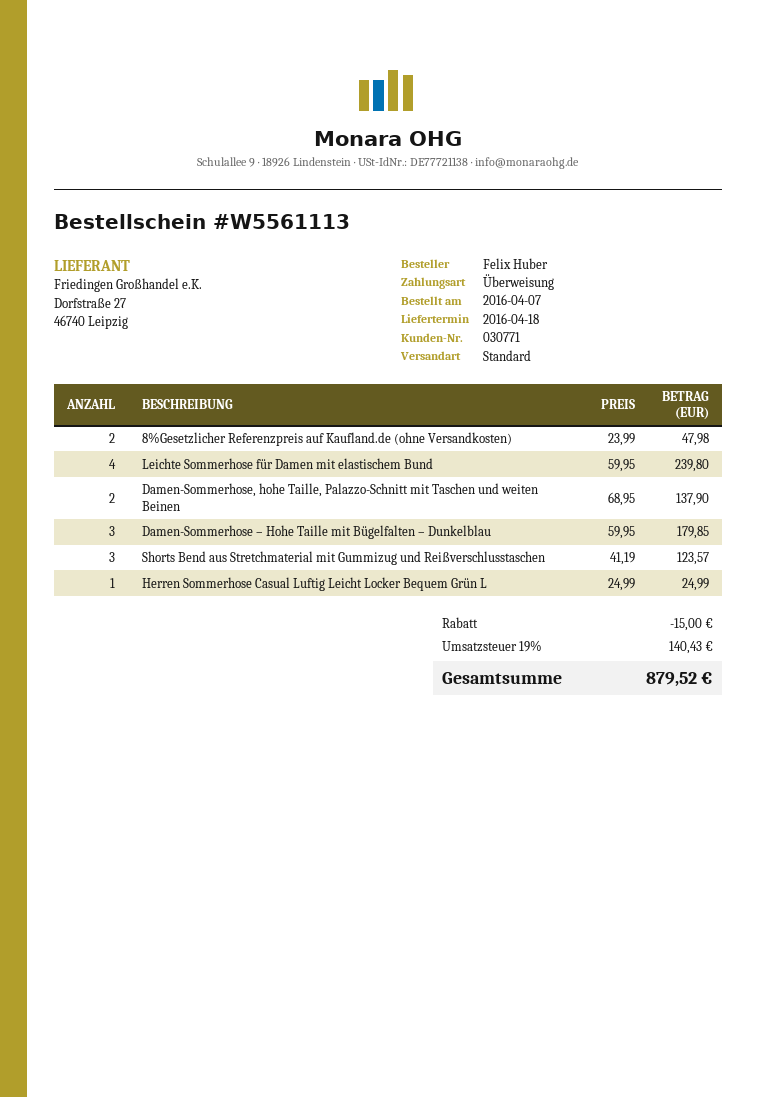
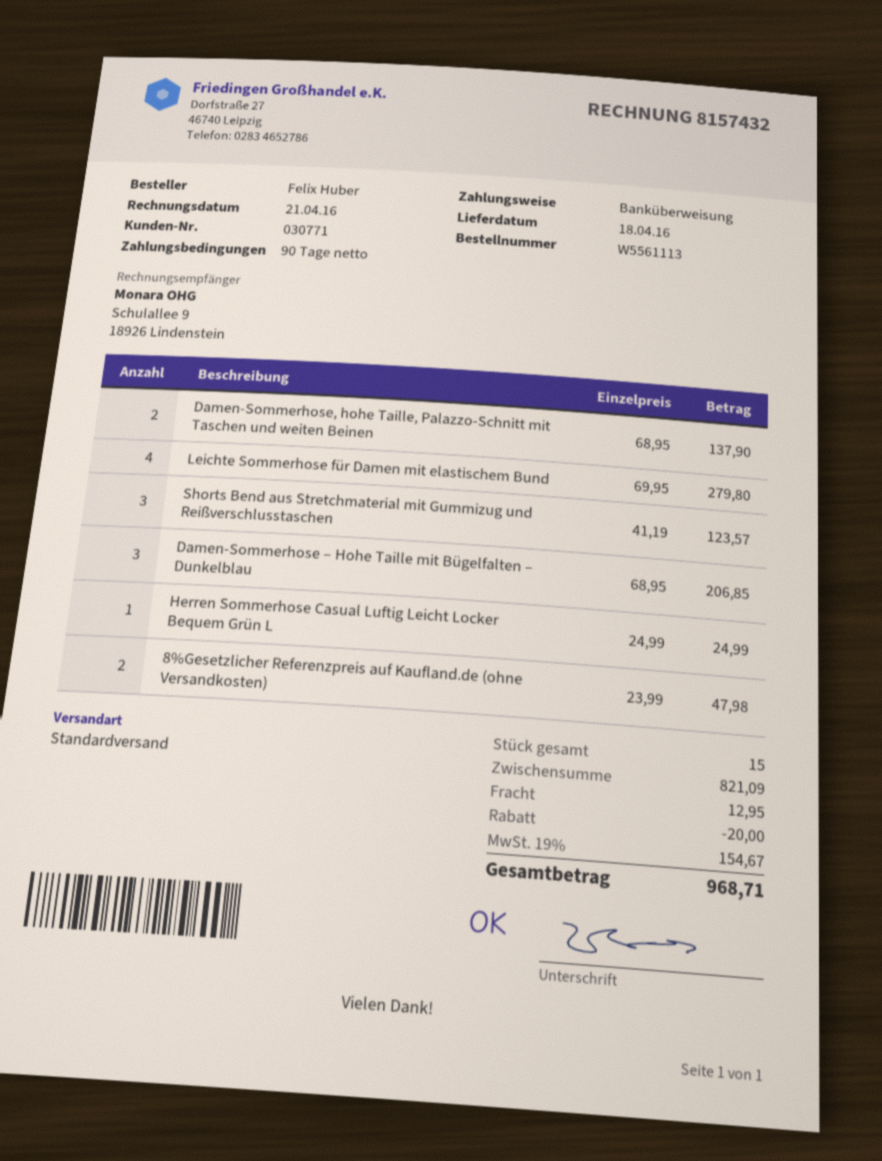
Leichte Sommerhose für Damen mit elastischem Bund: 4 x 59.95 = 239.80 -> 4 x 69.95 = 279.80
Damen-Sommerhose – Hohe Taille mit Bügelfalten – Dunkelblau: 3 x 59.95 = 179.85 -> 3 x 68.95 = 206.85
discount: 15.00 -> 20.00
shipping: none -> 12.95
tax: 19% = 140.43 -> 19% = 154.67
total: 879.52 -> 968.71

